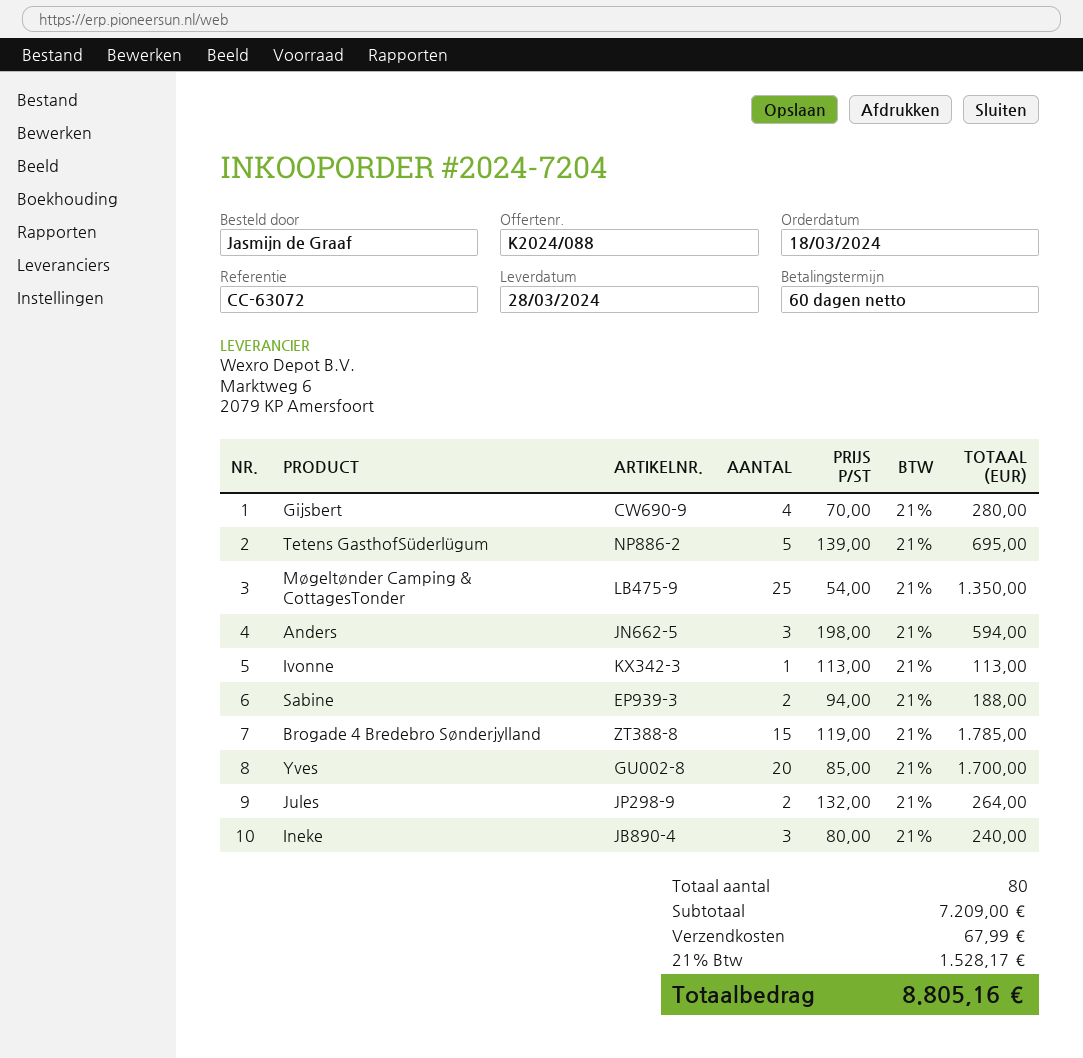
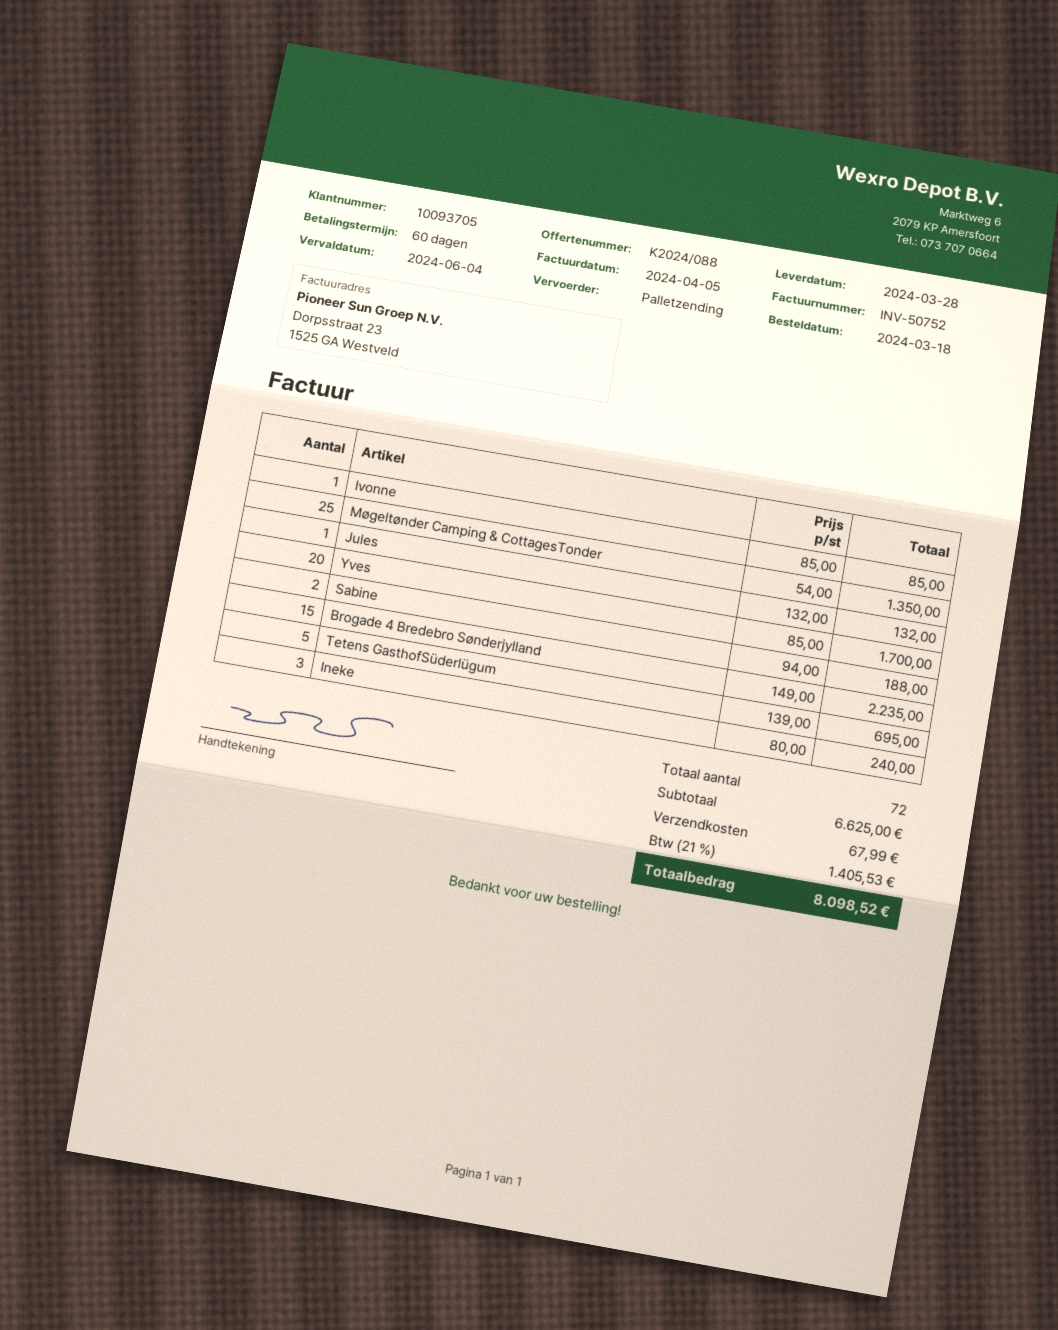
Gijsbert: 4 x 70.00 = 280.00 -> none
Anders: 3 x 198.00 = 594.00 -> none
Ivonne: 1 x 113.00 = 113.00 -> 1 x 85.00 = 85.00
Brogade 4 Bredebro Sønderjylland: 15 x 119.00 = 1785.00 -> 15 x 149.00 = 2235.00
Jules: 2 x 132.00 = 264.00 -> 1 x 132.00 = 132.00
total quantity: 80 -> 72
subtotal: 7209.00 -> 6625.00
tax: 21% = 1528.17 -> 21% = 1405.53
total: 8805.16 -> 8098.52

